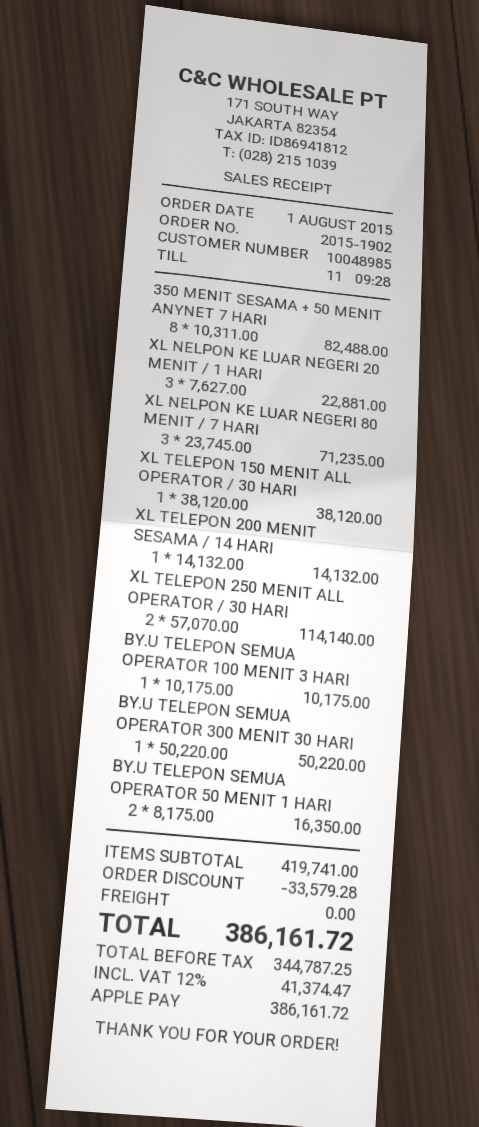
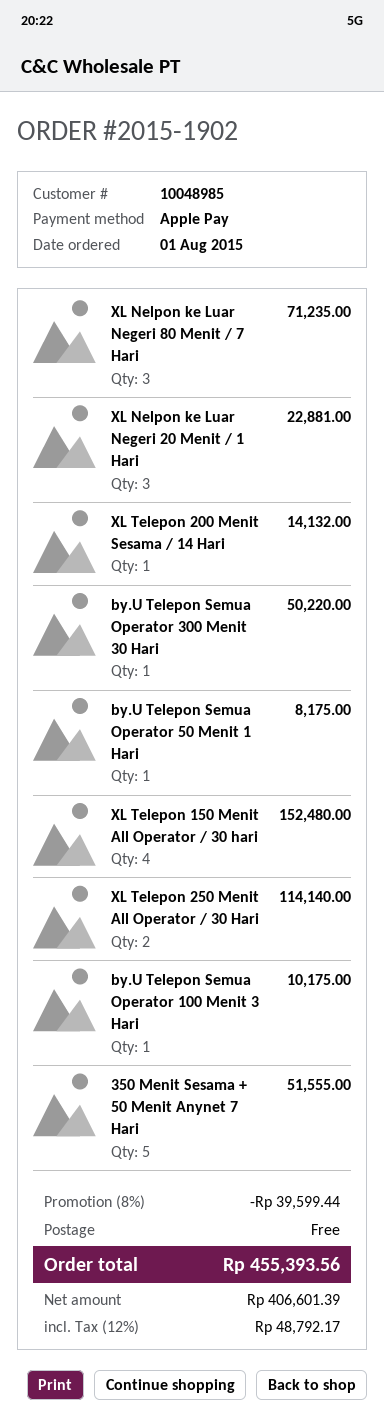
350 MENIT SESAMA + 50 MENIT ANYNET 7 HARI: 8 for 82488.00 -> 5 for 51555.00
XL TELEPON 150 MENIT ALL OPERATOR / 30 HARI: 1 for 38120.00 -> 4 for 152480.00
BY.U TELEPON SEMUA OPERATOR 50 MENIT 1 HARI: 2 for 16350.00 -> 1 for 8175.00
discount: 33579.28 -> 39599.44
net: 344787.25 -> 406601.39
tax: 12% = 41374.47 -> 12% = 48792.17
total: 386161.72 -> 455393.56

